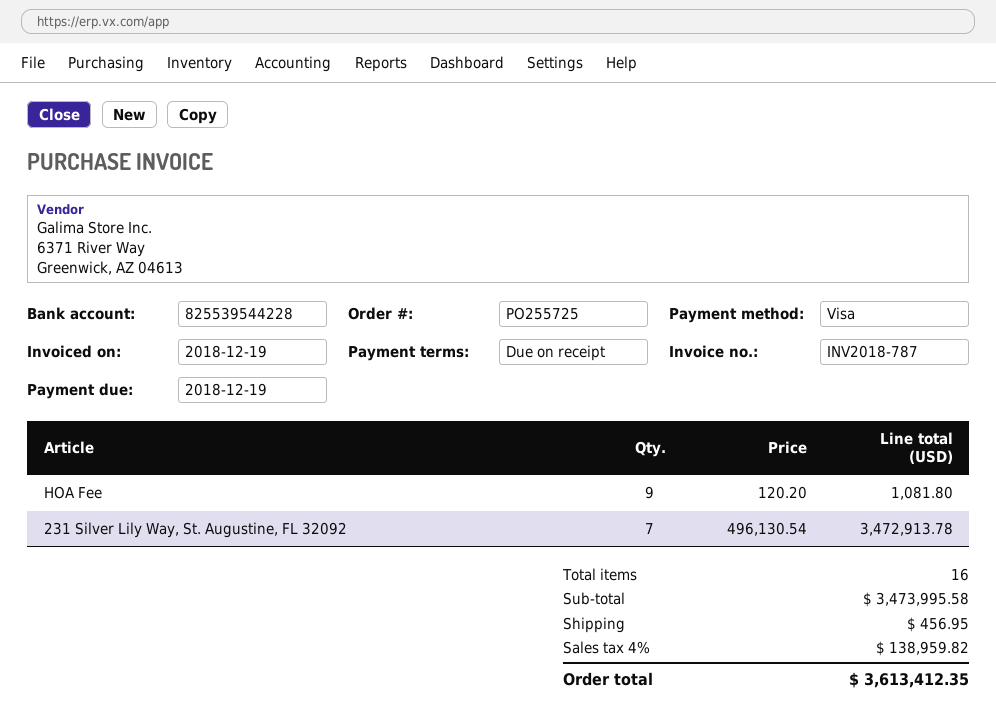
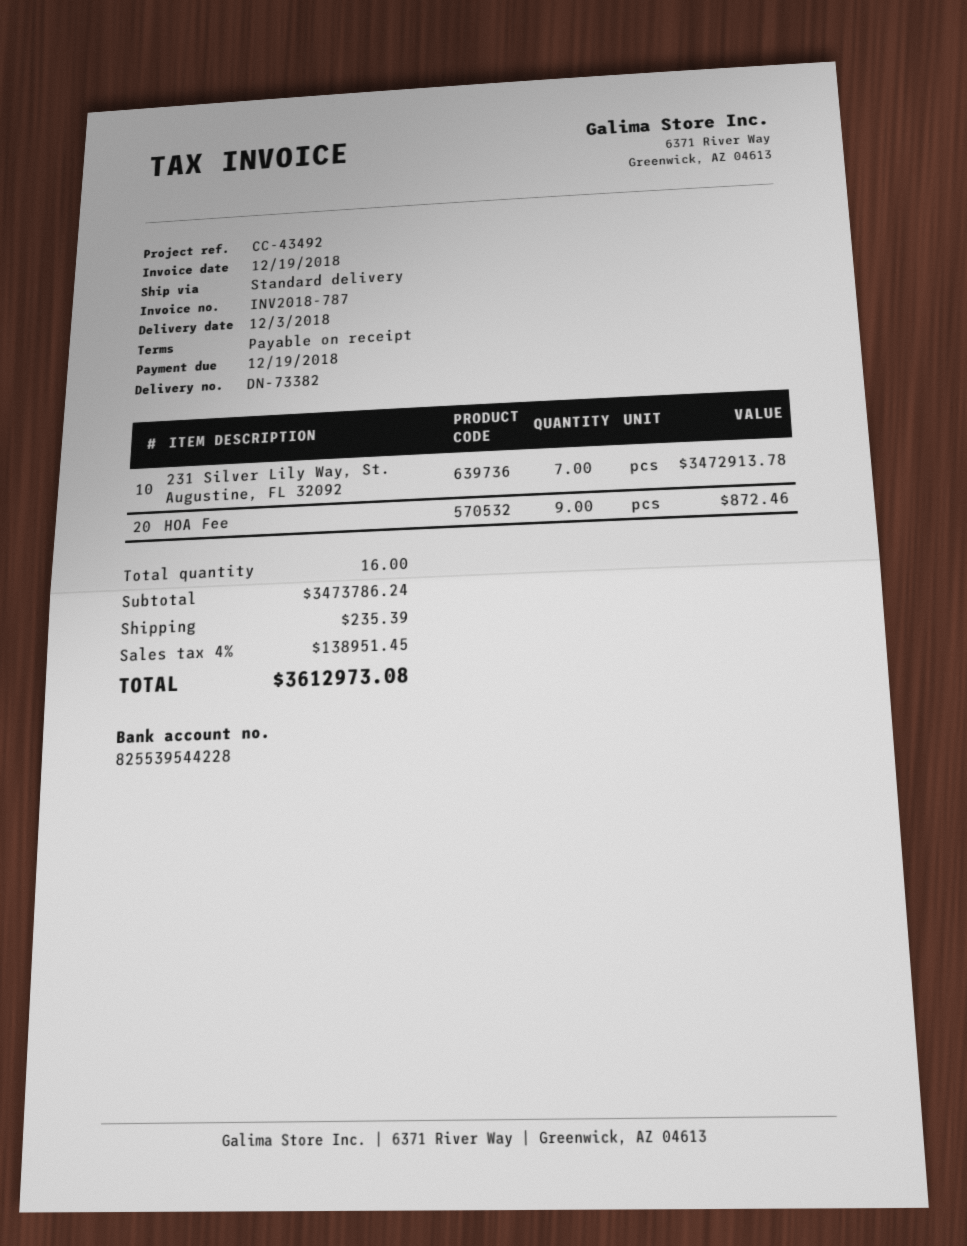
HOA Fee: 9 for 1081.80 -> 9 for 872.46
subtotal: 3473995.58 -> 3473786.24
shipping: 456.95 -> 235.39
tax: 4% = 138959.82 -> 4% = 138951.45
total: 3613412.35 -> 3612973.08

